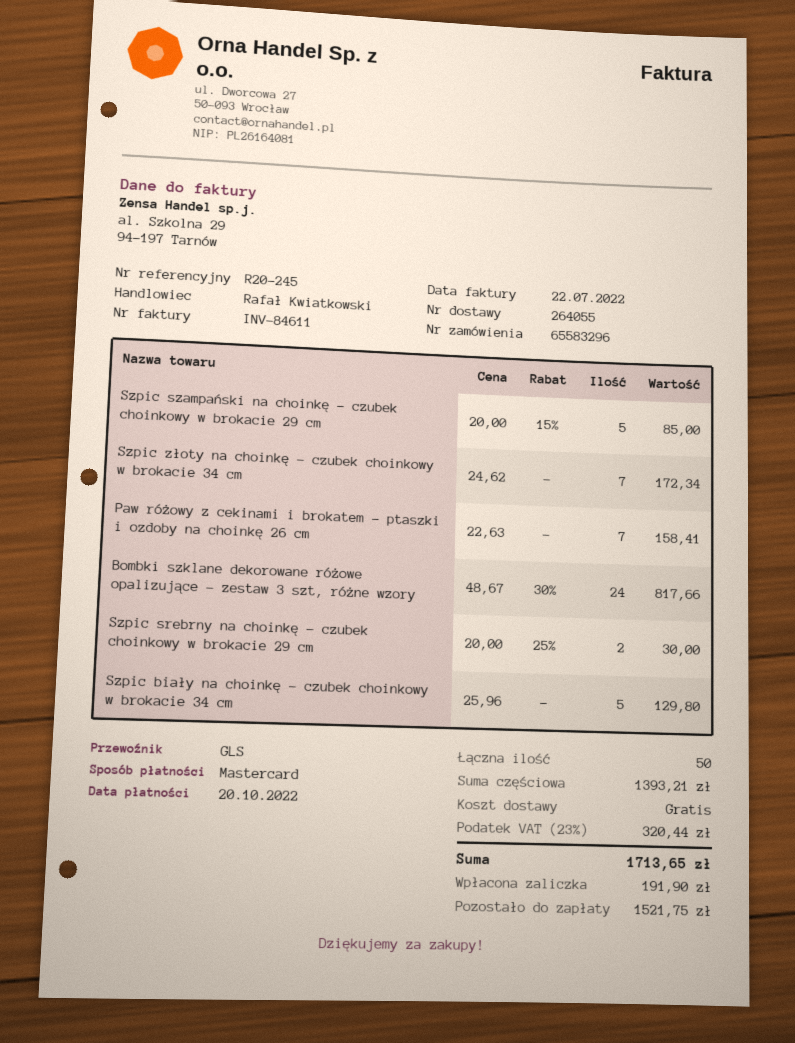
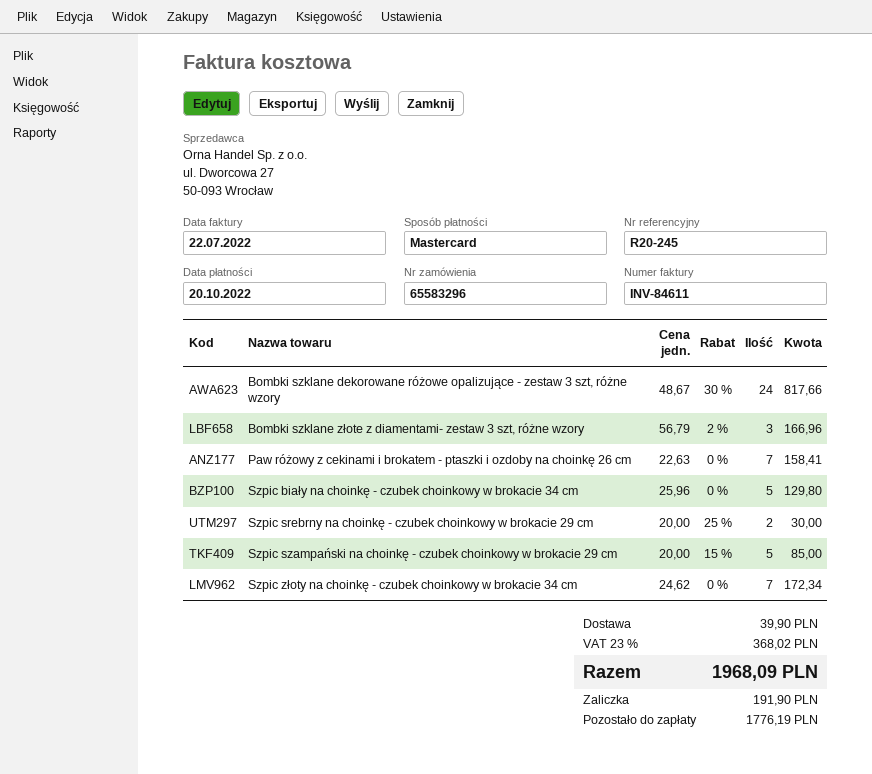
Bombki szklane złote z diamentami- zestaw 3 szt, różne wzory: none -> 3 x 56.79 - 2% = 166.96
shipping: 0.00 -> 39.90
tax: 23% = 320.44 -> 23% = 368.02
total: 1713.65 -> 1968.09
balance: 1521.75 -> 1776.19

